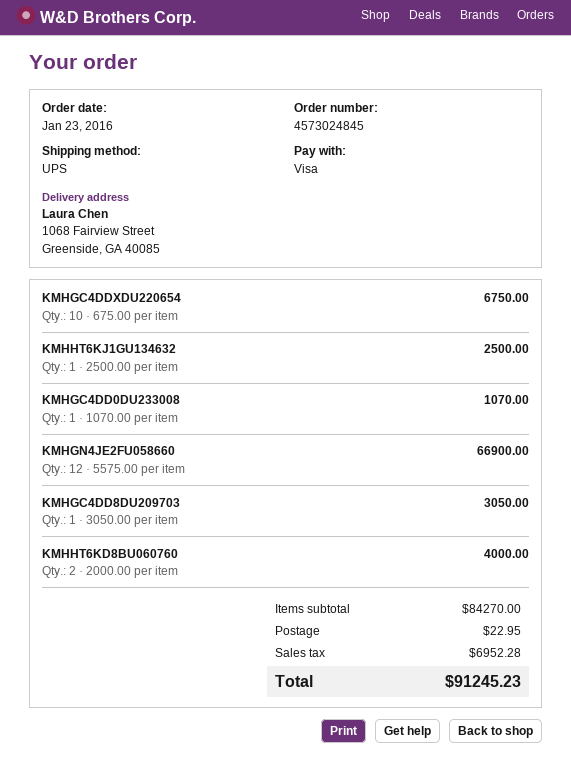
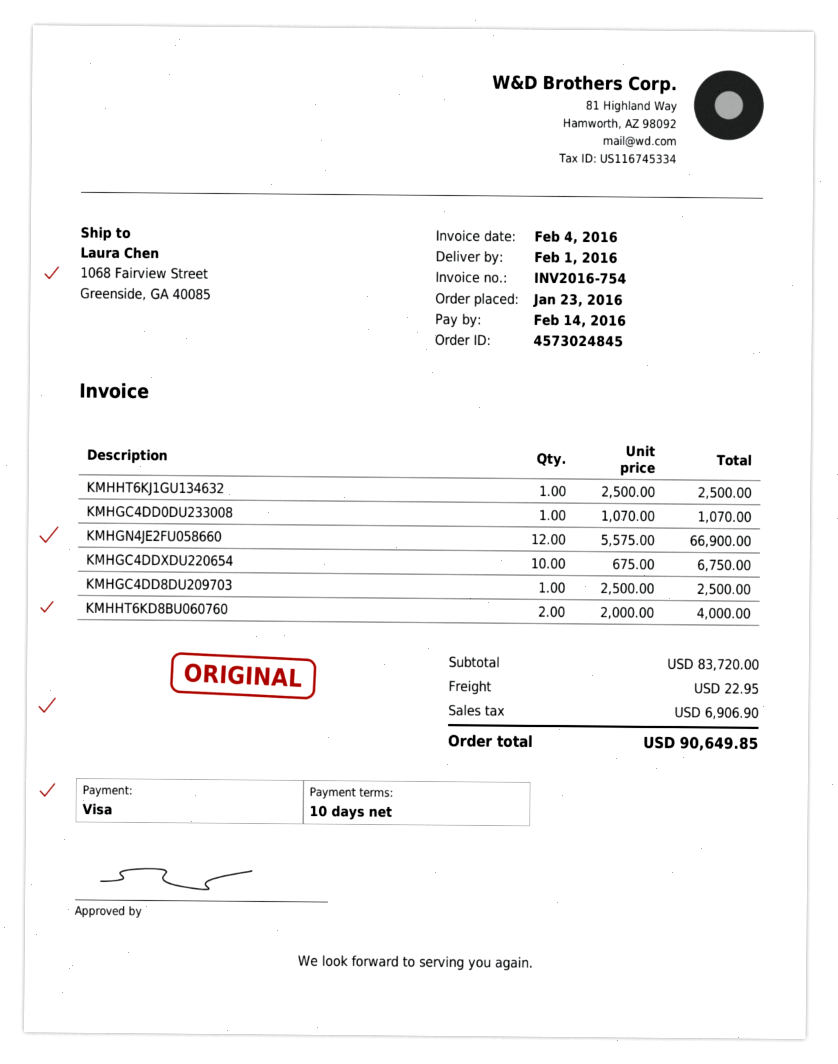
KMHGC4DD8DU209703: 1 x 3050.00 = 3050.00 -> 1 x 2500.00 = 2500.00
subtotal: 84270.00 -> 83720.00
tax: 6952.28 -> 6906.90
total: 91245.23 -> 90649.85

